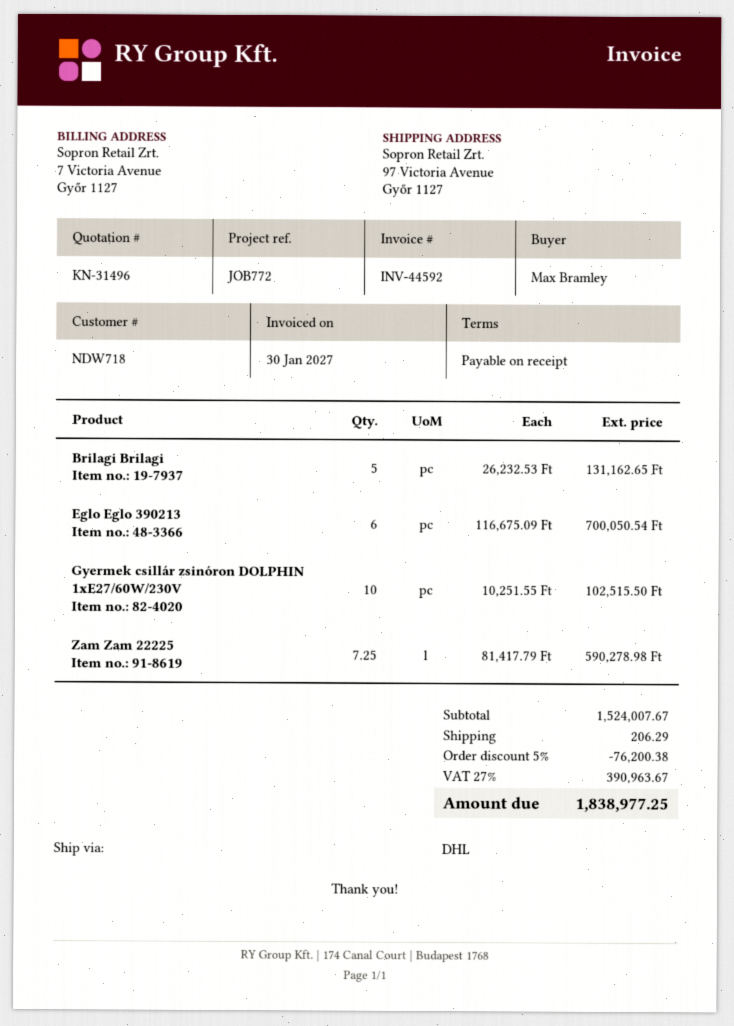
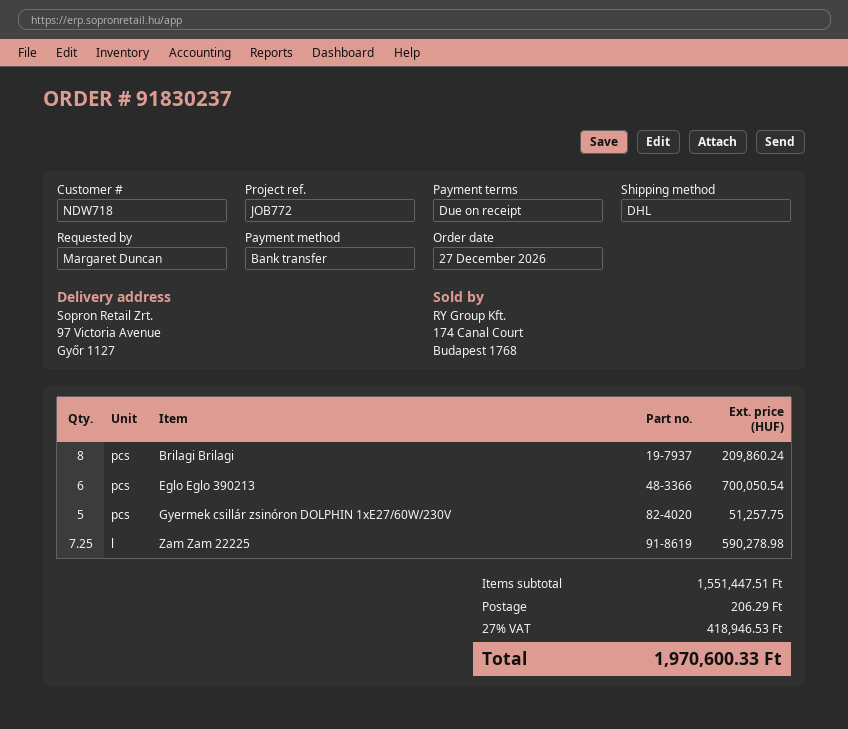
ordered by: Max Bramley -> Margaret Duncan
Brilagi Brilagi: 5 for 131162.65 -> 8 for 209860.24
Gyermek csillár zsinóron DOLPHIN 1xE27/60W/230V: 10 for 102515.50 -> 5 for 51257.75
subtotal: 1524007.67 -> 1551447.51
discount: 5% = 76200.38 -> none
tax: 27% = 390963.67 -> 27% = 418946.53
total: 1838977.25 -> 1970600.33

